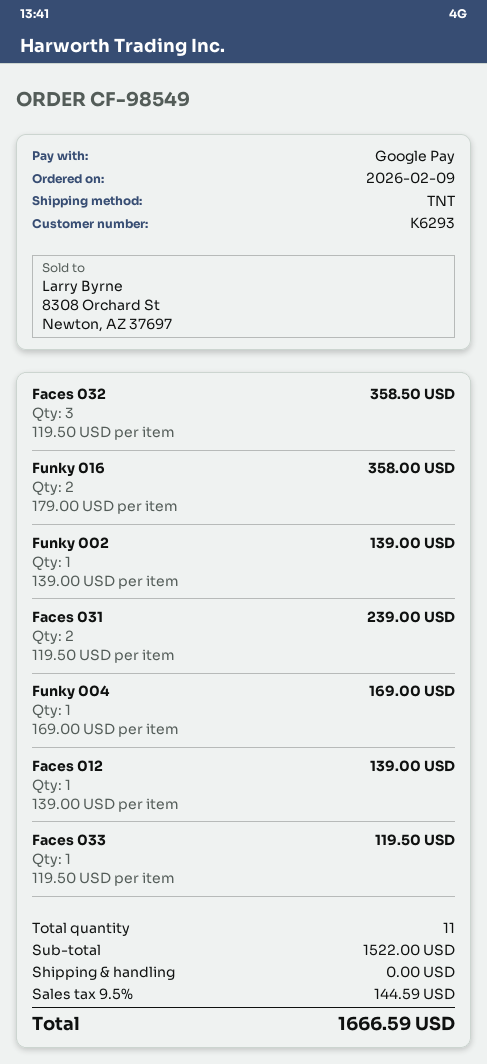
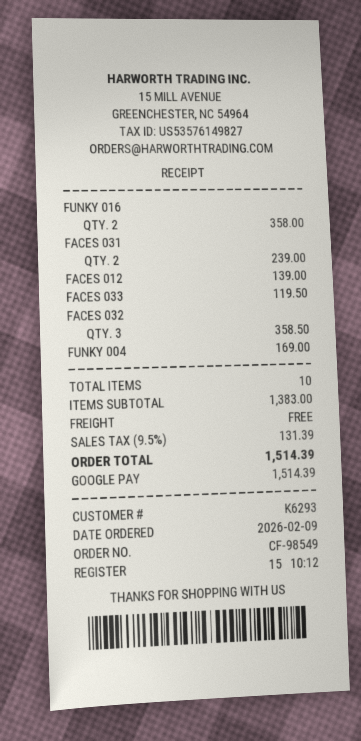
Funky 002: 1 for 139.00 -> none
total quantity: 11 -> 10
subtotal: 1522.00 -> 1383.00
tax: 9.5% = 144.59 -> 9.5% = 131.39
total: 1666.59 -> 1514.39

